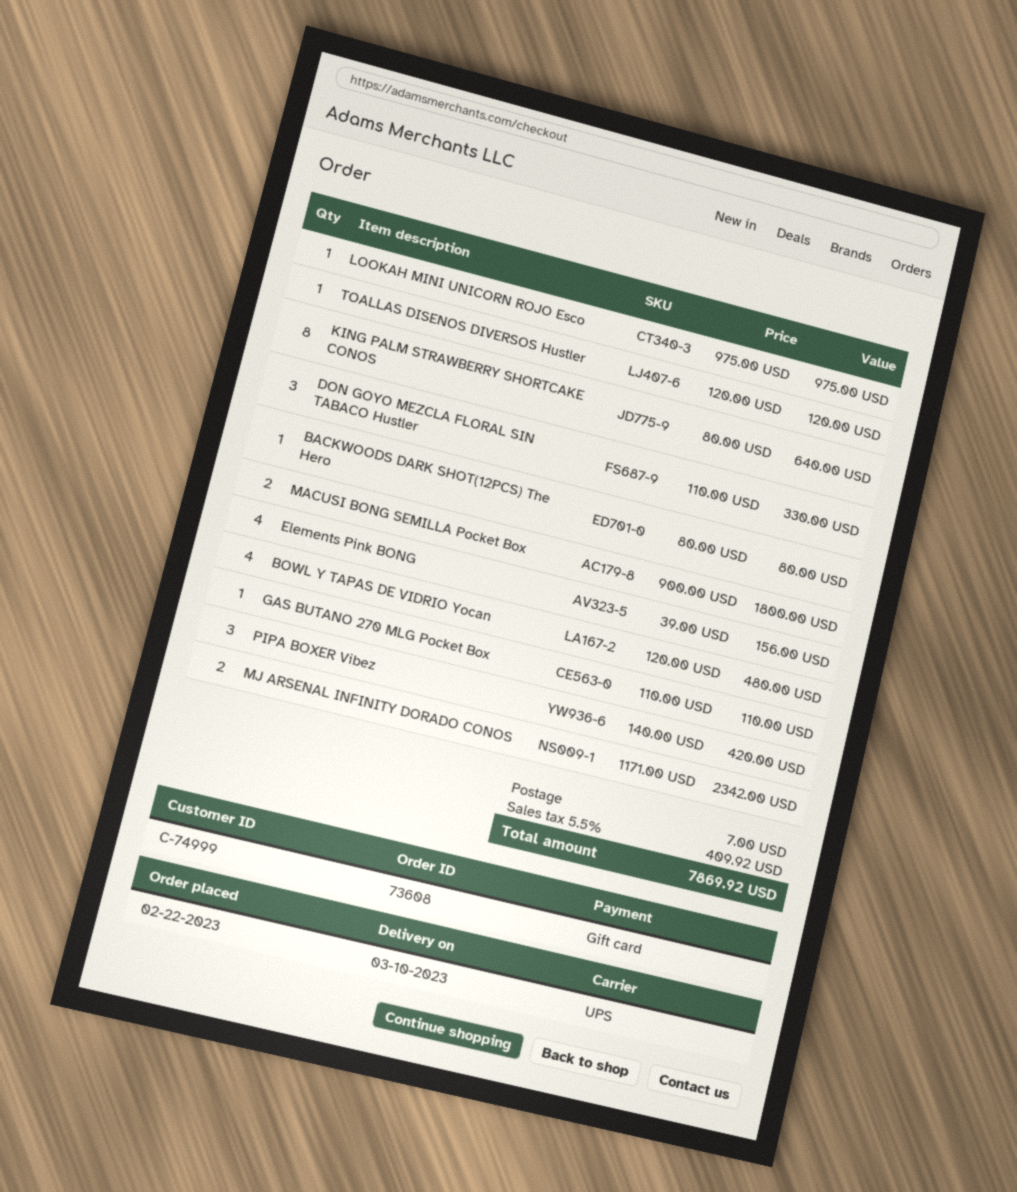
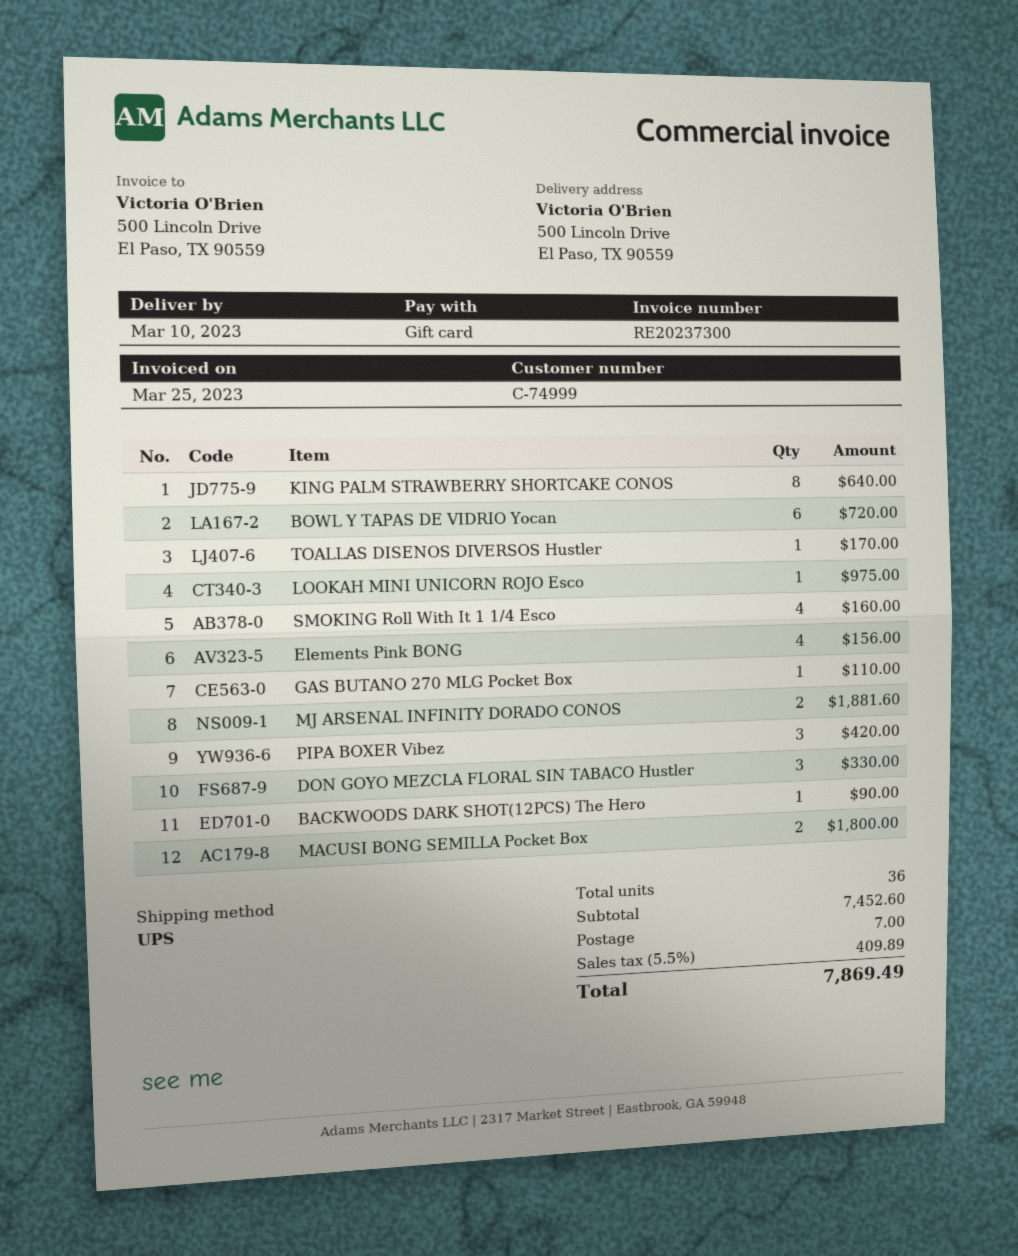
TOALLAS DISENOS DIVERSOS Hustler: 1 for 120.00 -> 1 for 170.00
BACKWOODS DARK SHOT(12PCS) The Hero: 1 for 80.00 -> 1 for 90.00
BOWL Y TAPAS DE VIDRIO Yocan: 4 for 480.00 -> 6 for 720.00
MJ ARSENAL INFINITY DORADO CONOS: 2 for 2342.00 -> 2 for 1881.60
SMOKING Roll With It 1 1/4 Esco: none -> 4 for 160.00
tax: 5.5% = 409.92 -> 5.5% = 409.89
total: 7869.92 -> 7869.49

